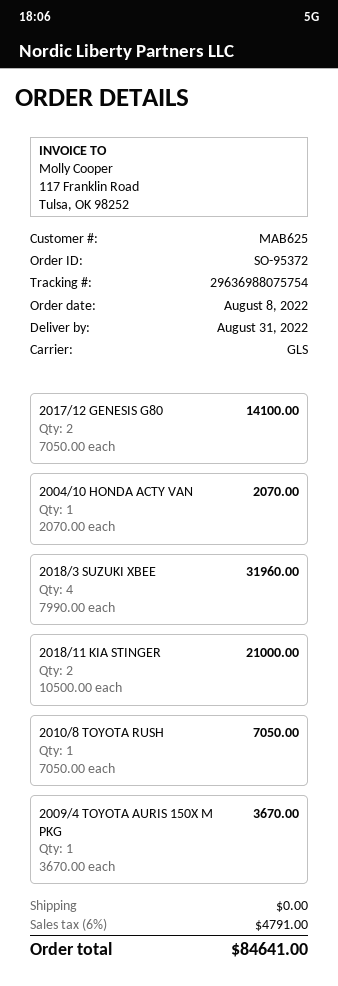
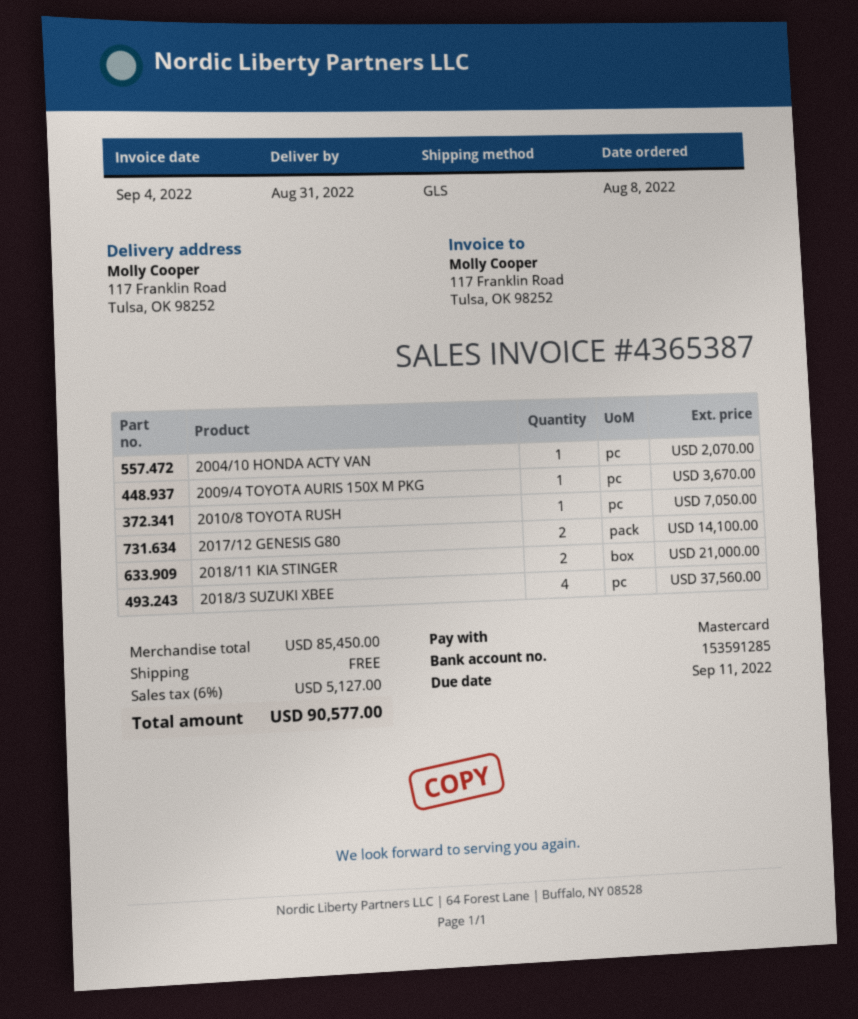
2018/3 SUZUKI XBEE: 4 for 31960.00 -> 4 for 37560.00
tax: 6% = 4791.00 -> 6% = 5127.00
total: 84641.00 -> 90577.00

